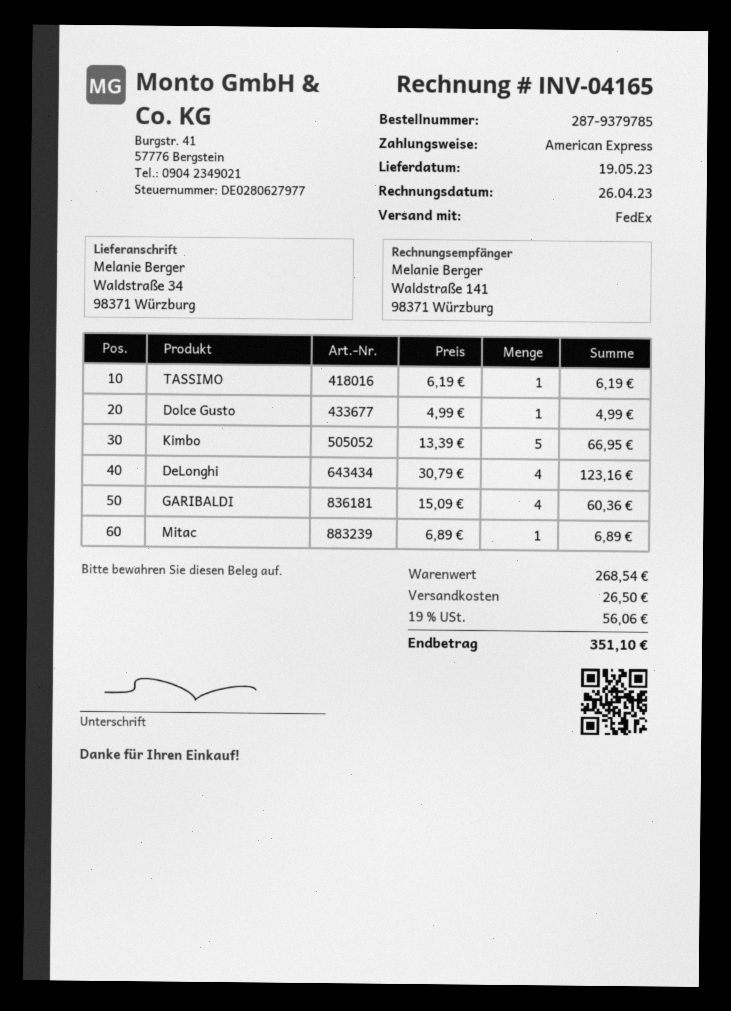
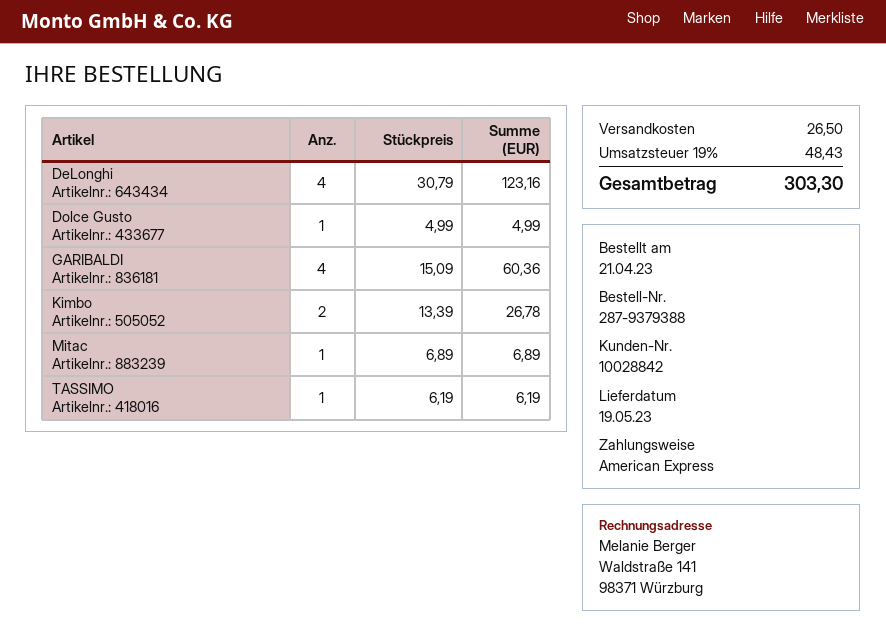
order number: 287-9379785 -> 287-9379388
Kimbo: 5 x 13.39 = 66.95 -> 2 x 13.39 = 26.78
tax: 19% = 56.06 -> 19% = 48.43
total: 351.10 -> 303.30

